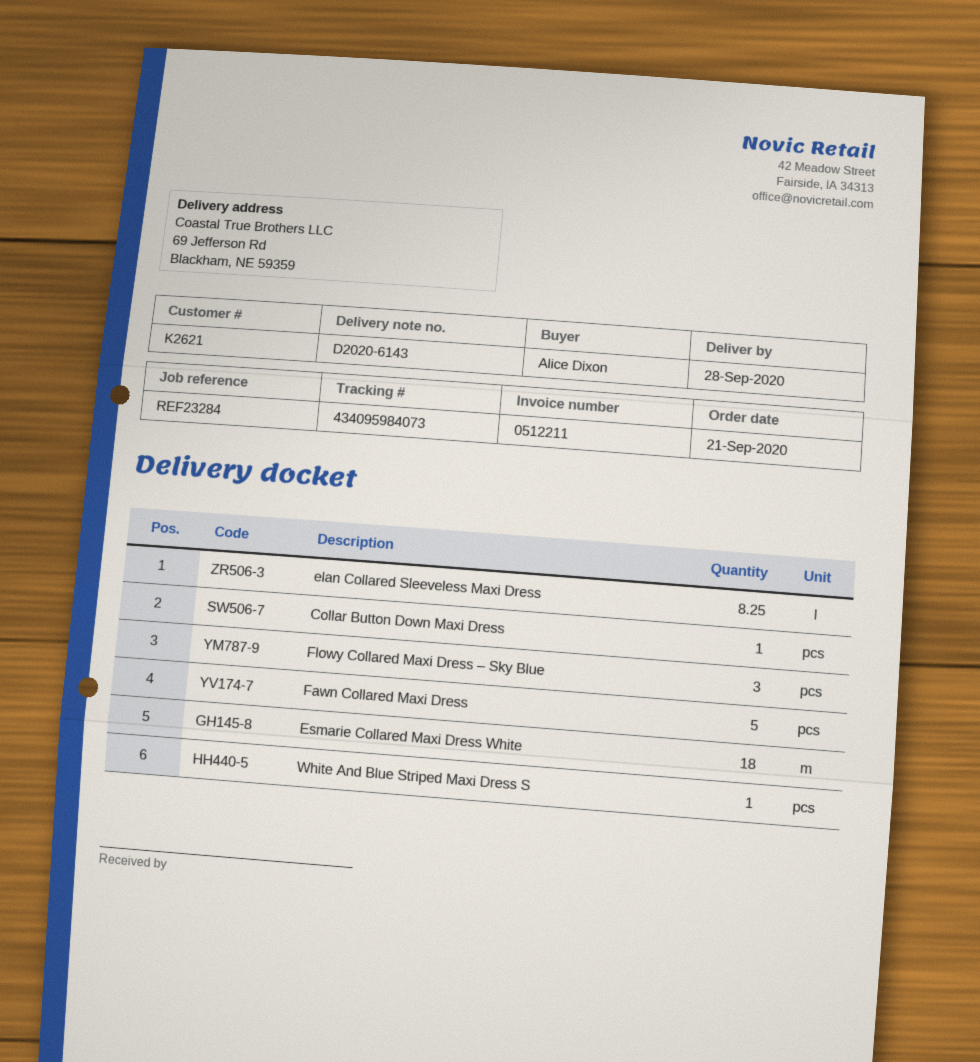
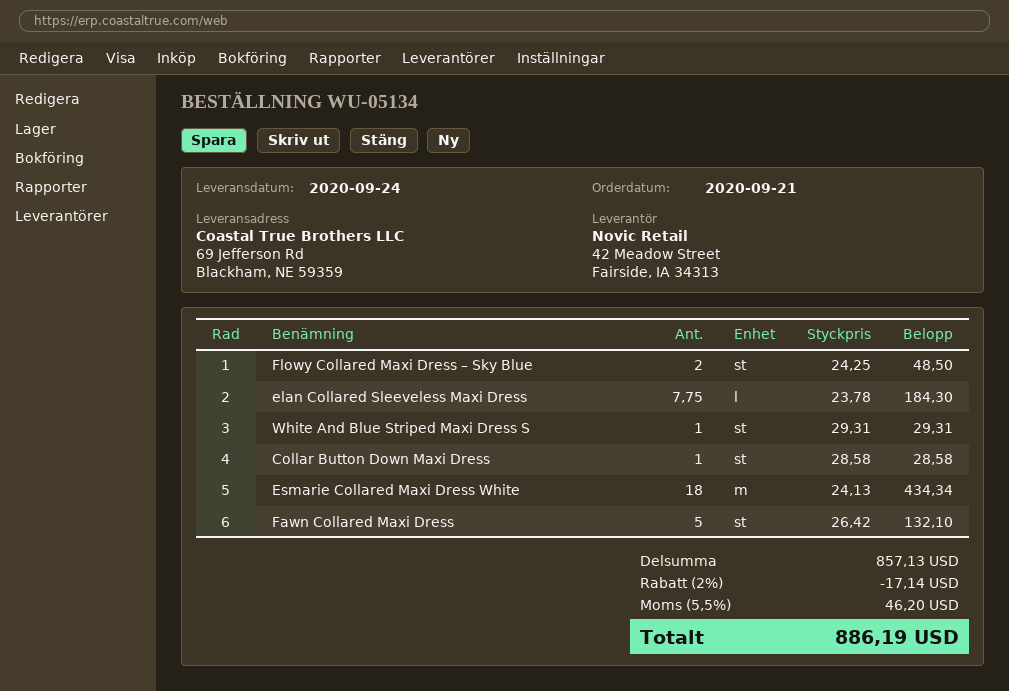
delivery date: 2020-09-28 -> 2020-09-24
elan Collared Sleeveless Maxi Dress: 8.25 -> 7.75
Flowy Collared Maxi Dress – Sky Blue: 3 -> 2

